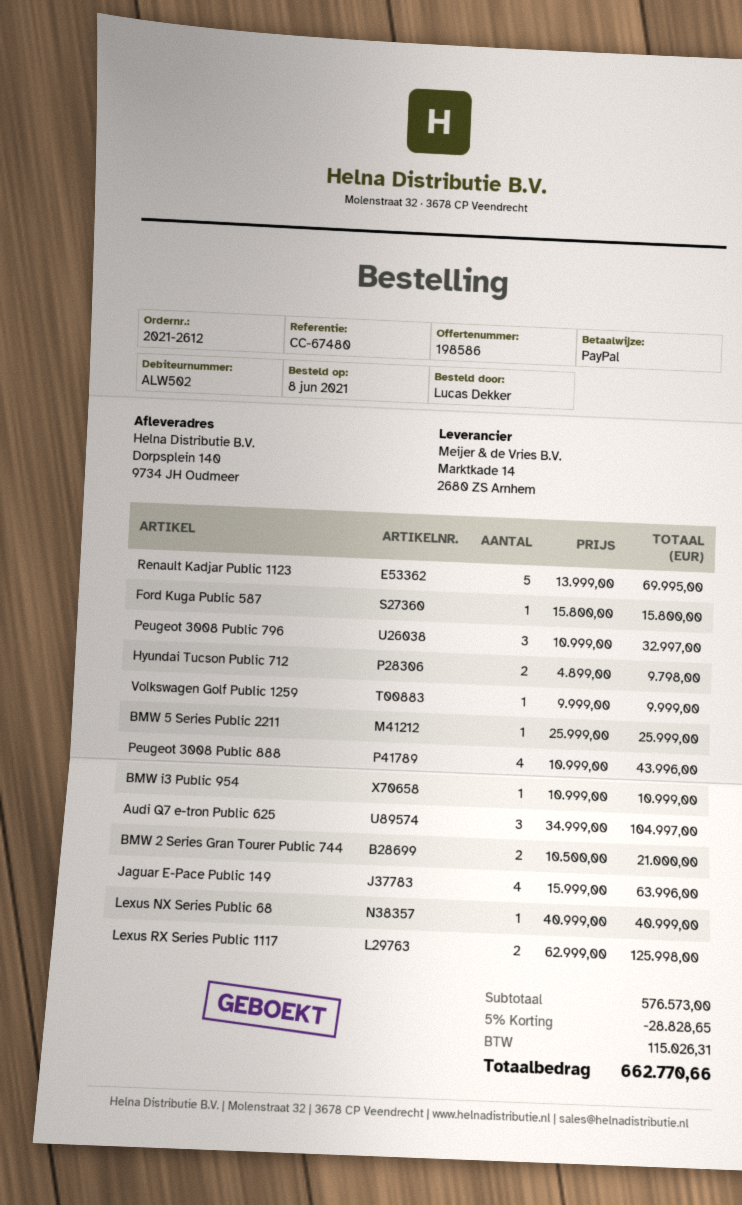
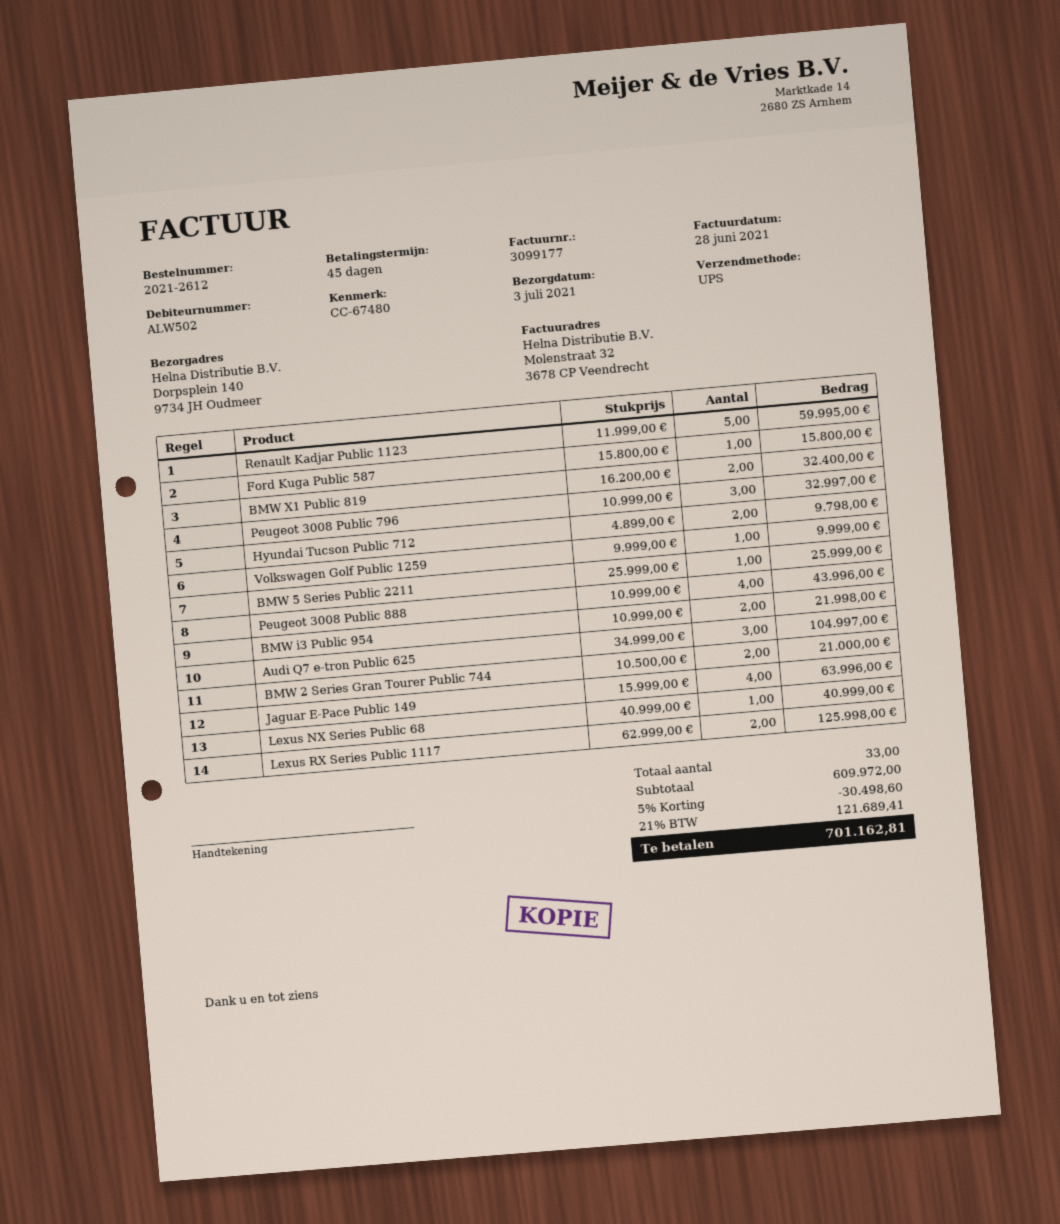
Renault Kadjar Public 1123: 5 x 13999.00 = 69995.00 -> 5 x 11999.00 = 59995.00
BMW i3 Public 954: 1 x 10999.00 = 10999.00 -> 2 x 10999.00 = 21998.00
BMW X1 Public 819: none -> 2 x 16200.00 = 32400.00
subtotal: 576573.00 -> 609972.00
discount: 5% = 28828.65 -> 5% = 30498.60
tax: 115026.31 -> 121689.41
total: 662770.66 -> 701162.81

